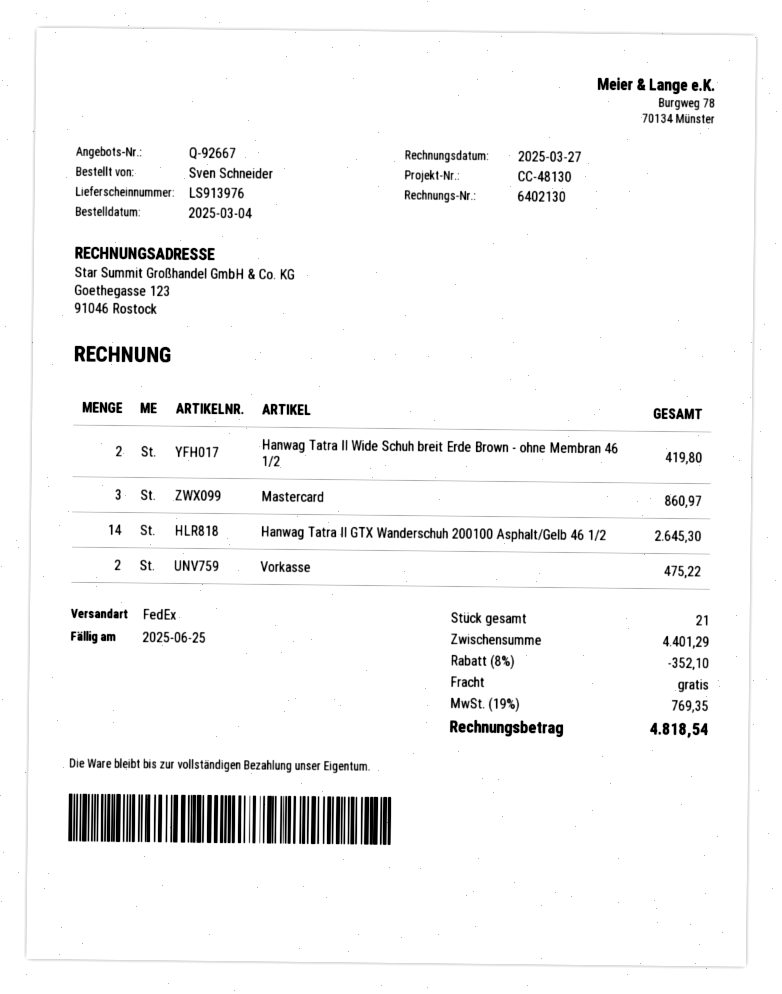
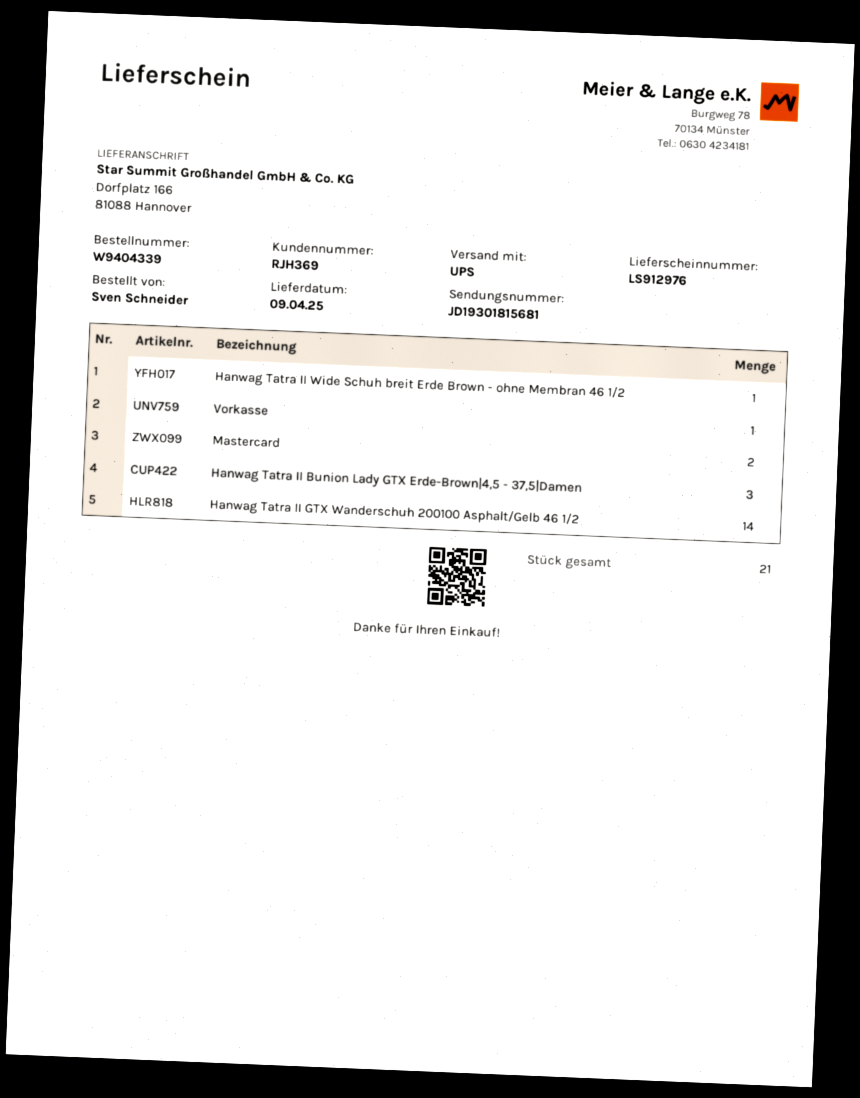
delivery note number: LS913976 -> LS912976
shipping method: FedEx -> UPS
Hanwag Tatra II Wide Schuh breit Erde Brown - ohne Membran 46 1/2: 2 -> 1
Mastercard: 3 -> 2
Vorkasse: 2 -> 1
Hanwag Tatra II Bunion Lady GTX Erde-Brown|4,5 - 37,5|Damen: none -> 3

